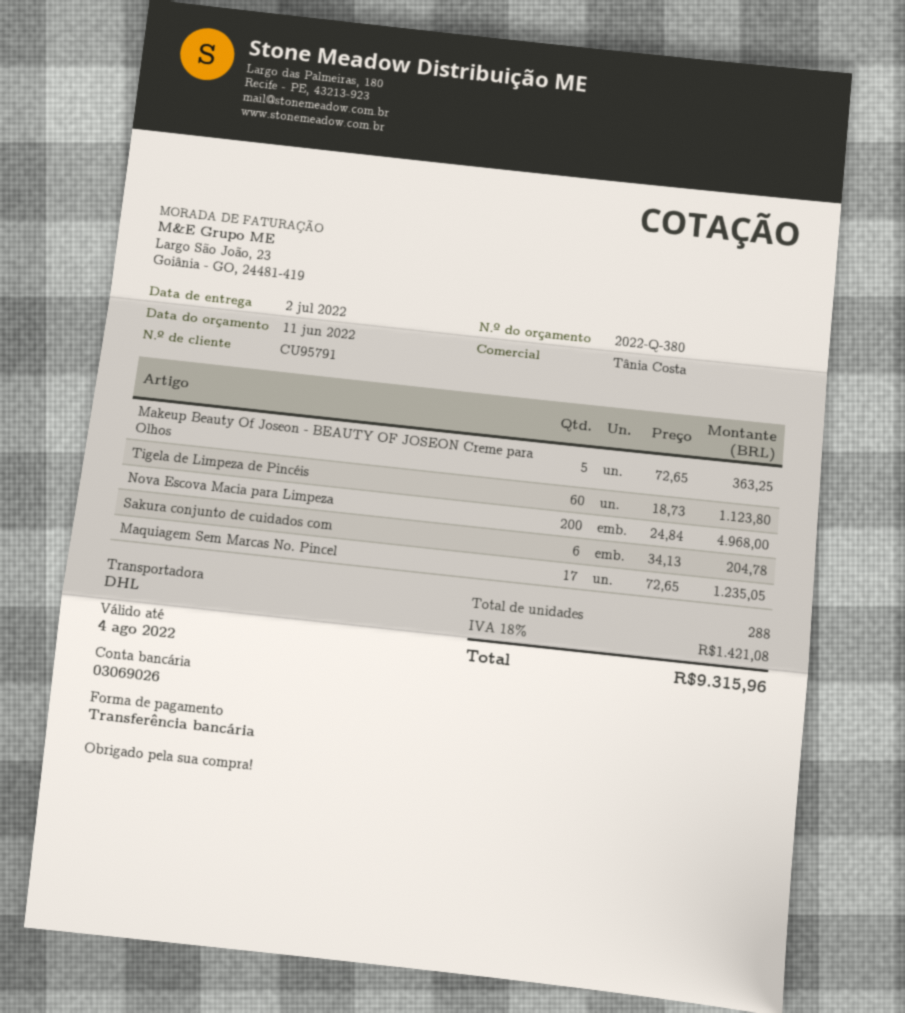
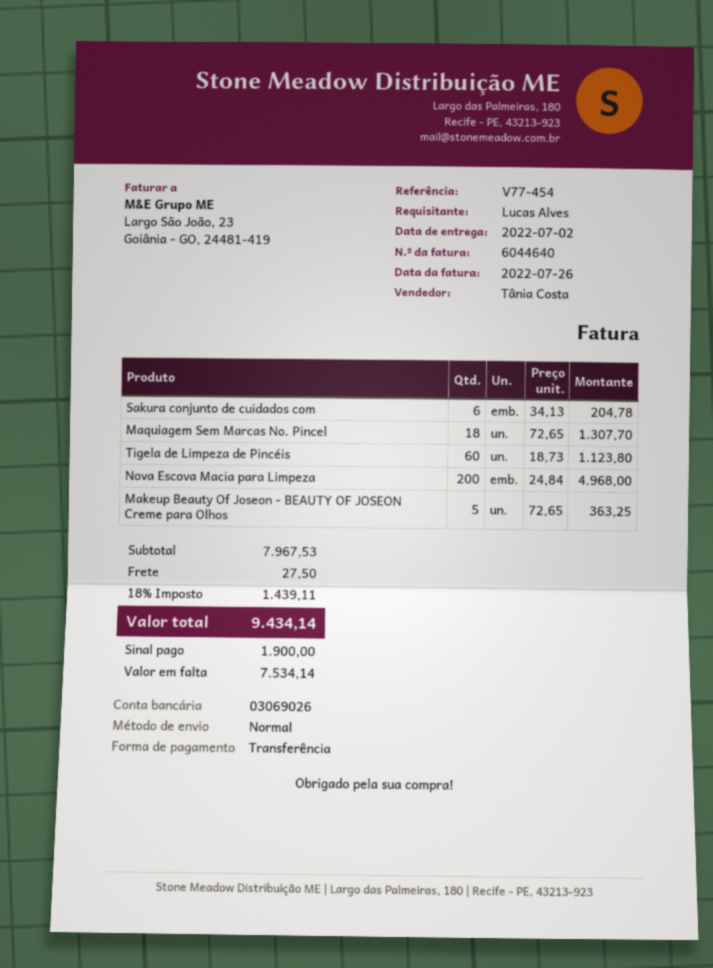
shipping method: DHL -> standard
Maquiagem Sem Marcas No. Pincel: 17 x 72.65 = 1235.05 -> 18 x 72.65 = 1307.70
shipping: none -> 27.50
tax: 18% = 1421.08 -> 18% = 1439.11
total: 9315.96 -> 9434.14

